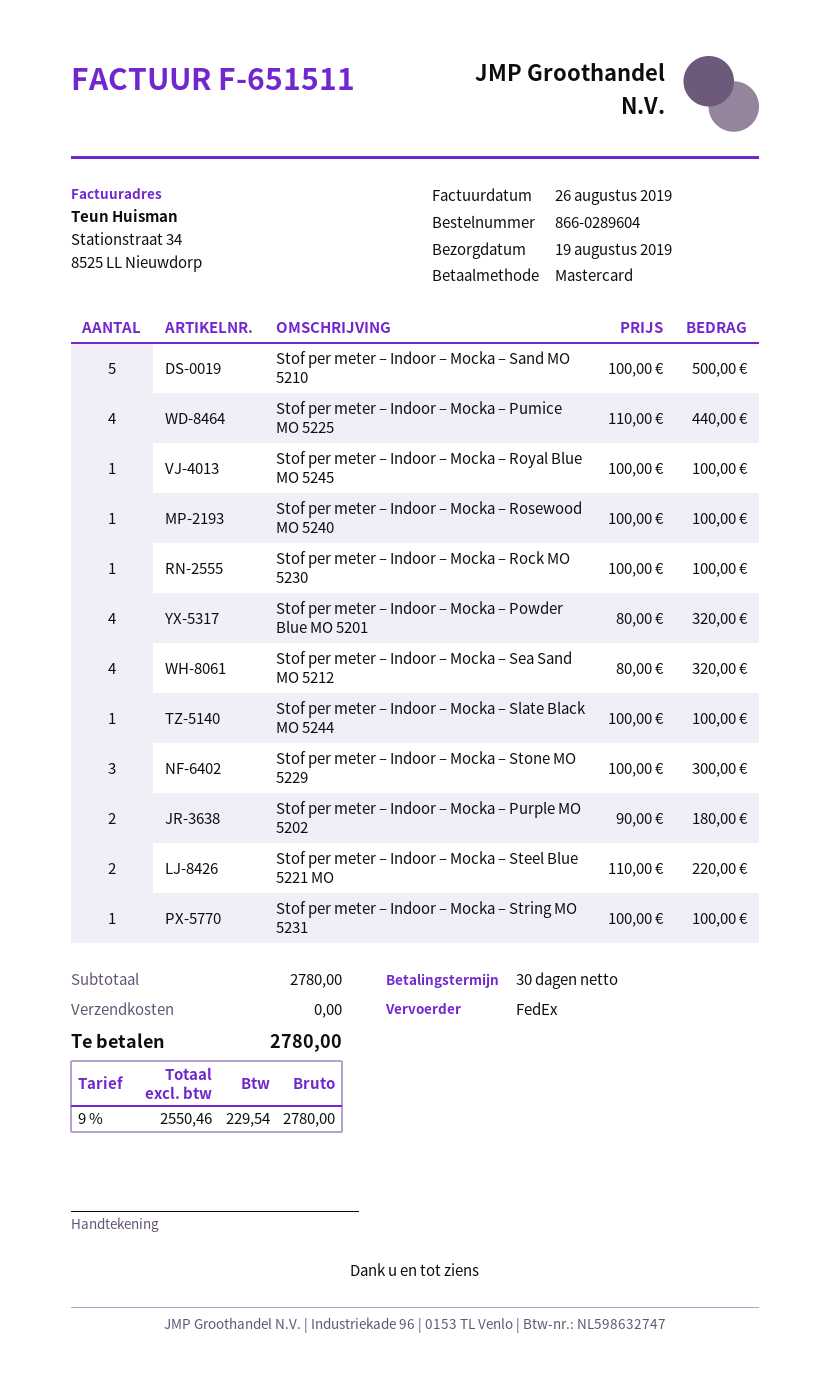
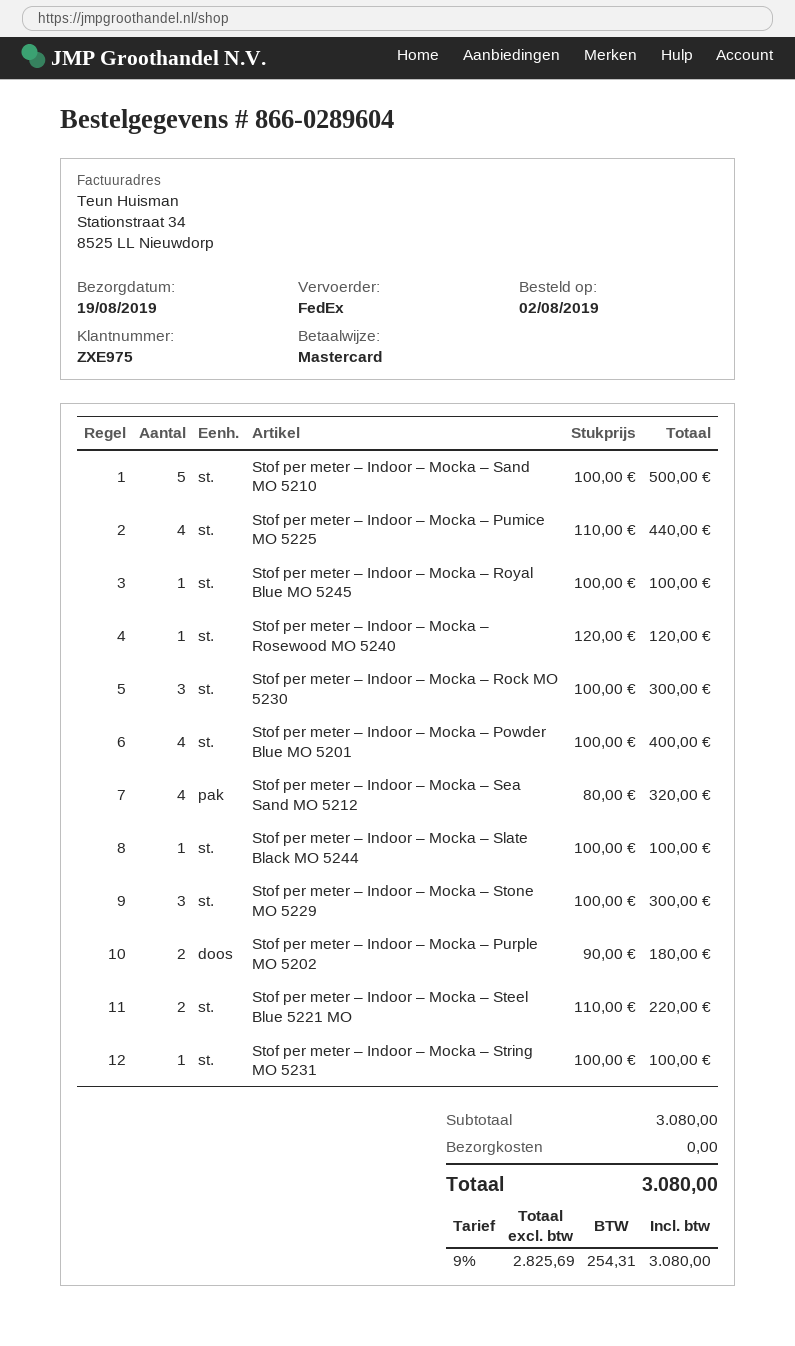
Stof per meter – Indoor – Mocka – Rosewood MO 5240: 1 x 100.00 = 100.00 -> 1 x 120.00 = 120.00
Stof per meter – Indoor – Mocka – Rock MO 5230: 1 x 100.00 = 100.00 -> 3 x 100.00 = 300.00
Stof per meter – Indoor – Mocka – Powder Blue MO 5201: 4 x 80.00 = 320.00 -> 4 x 100.00 = 400.00
subtotal: 2780.00 -> 3080.00
net: 2550.46 -> 2825.69
tax: 9% = 229.54 -> 9% = 254.31
total: 2780.00 -> 3080.00

